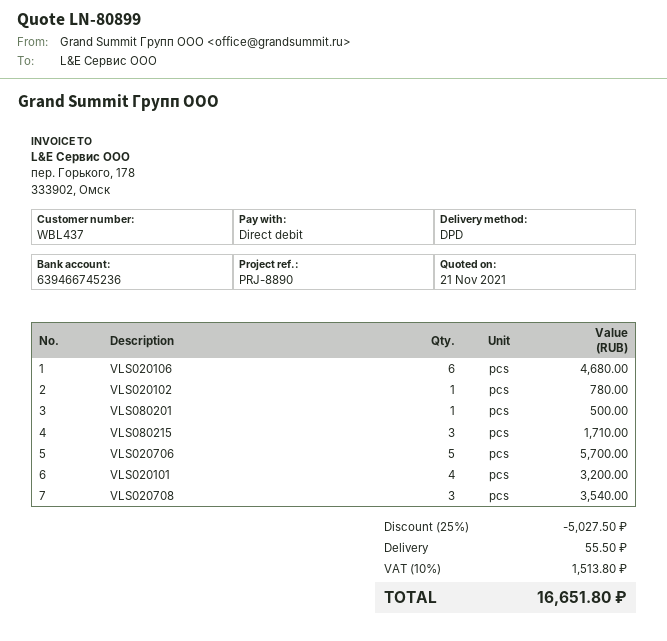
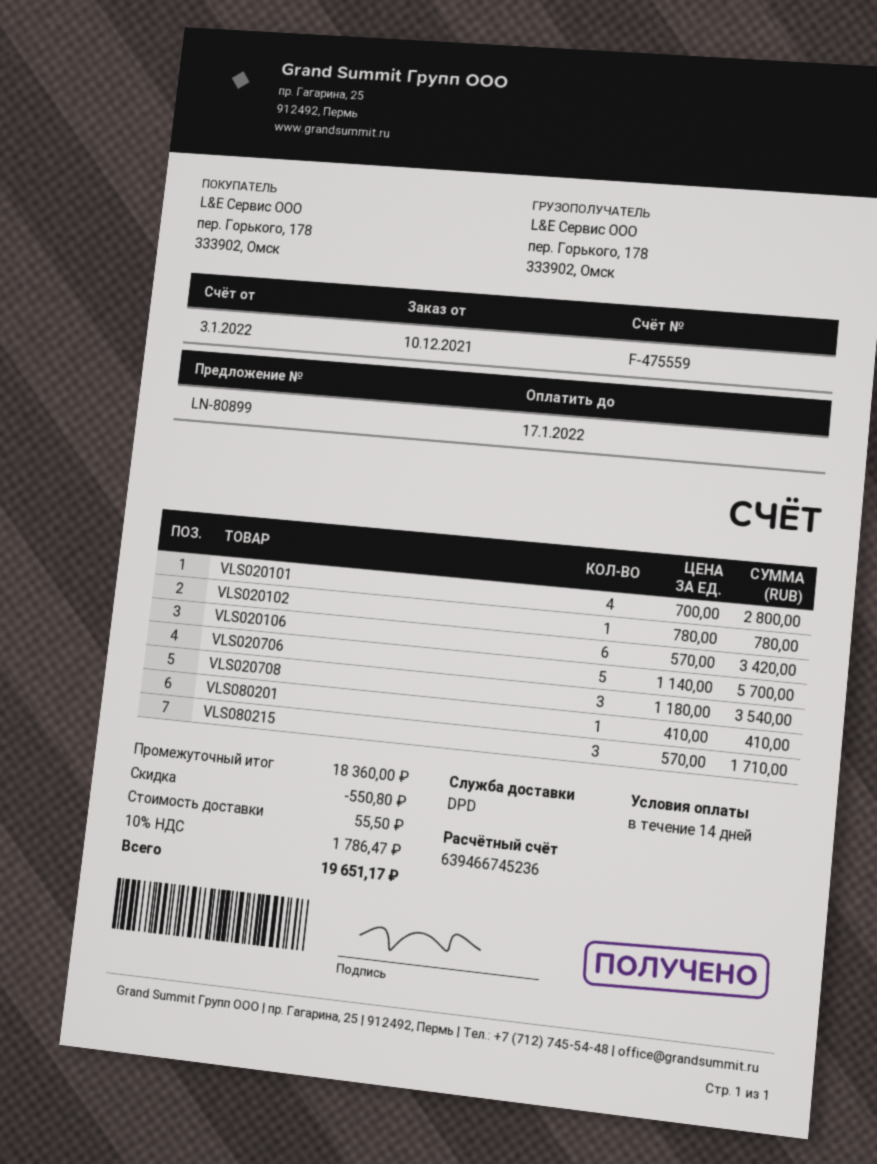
VLS020106: 6 for 4680.00 -> 6 for 3420.00
VLS080201: 1 for 500.00 -> 1 for 410.00
VLS020101: 4 for 3200.00 -> 4 for 2800.00
discount: 5027.50 -> 550.80
tax: 10% = 1513.80 -> 10% = 1786.47
total: 16651.80 -> 19651.17

